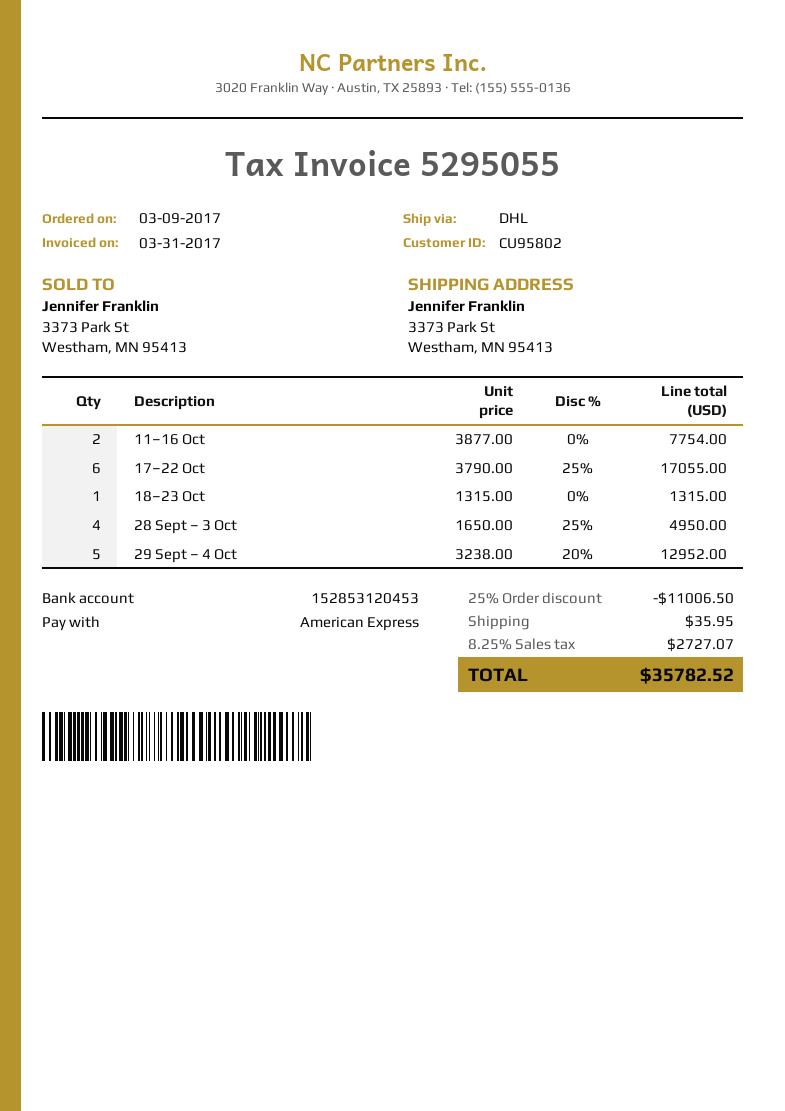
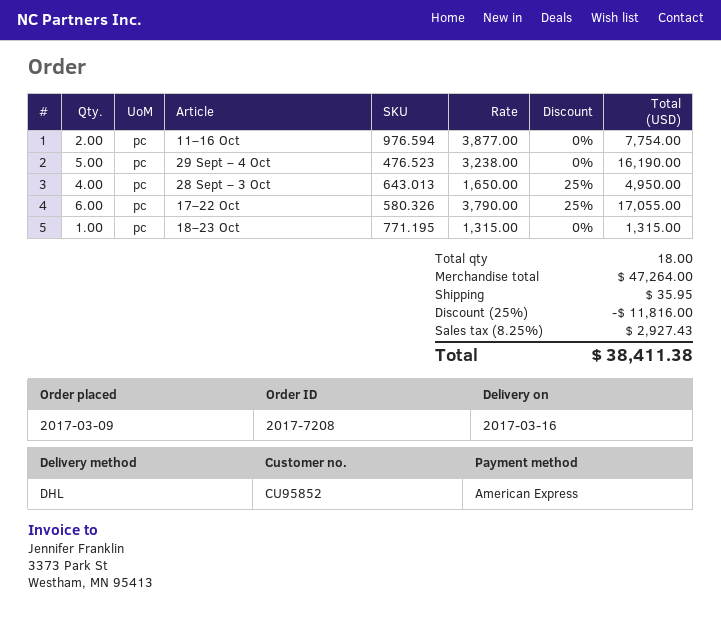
customer number: CU95802 -> CU95852
29 Sept – 4 Oct: 5 x 3238.00 - 20% = 12952.00 -> 5 x 3238.00 = 16190.00
discount: 25% = 11006.50 -> 25% = 11816.00
tax: 8.25% = 2727.07 -> 8.25% = 2927.43
total: 35782.52 -> 38411.38

